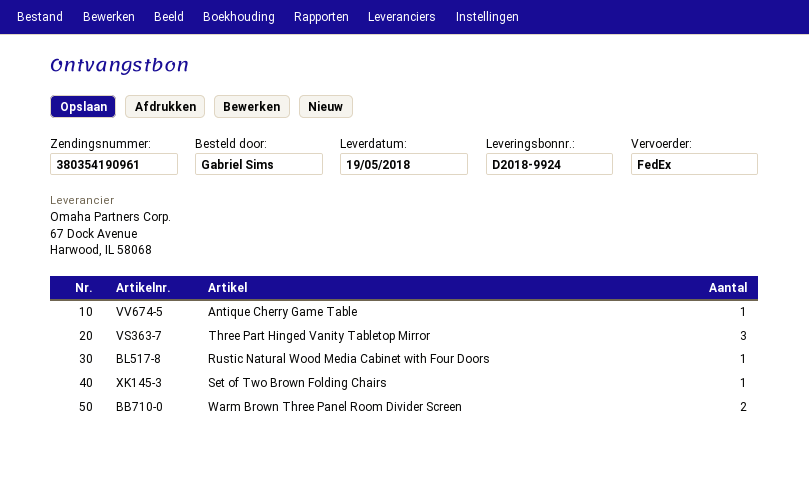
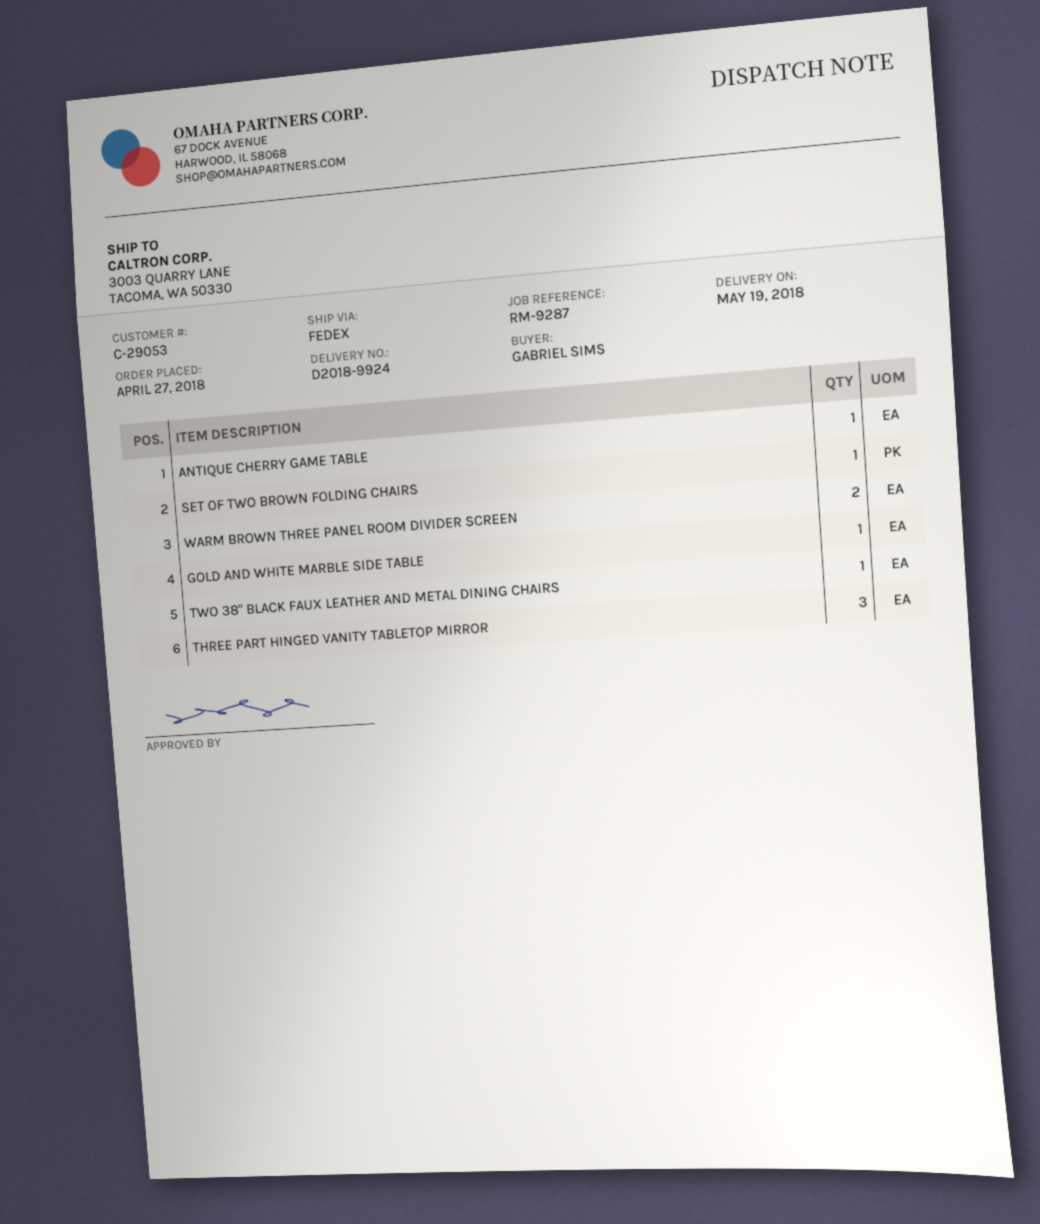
Rustic Natural Wood Media Cabinet with Four Doors: 1 -> none
GOLD AND WHITE MARBLE SIDE TABLE: none -> 1
TWO 38" BLACK FAUX LEATHER AND METAL DINING CHAIRS: none -> 1

